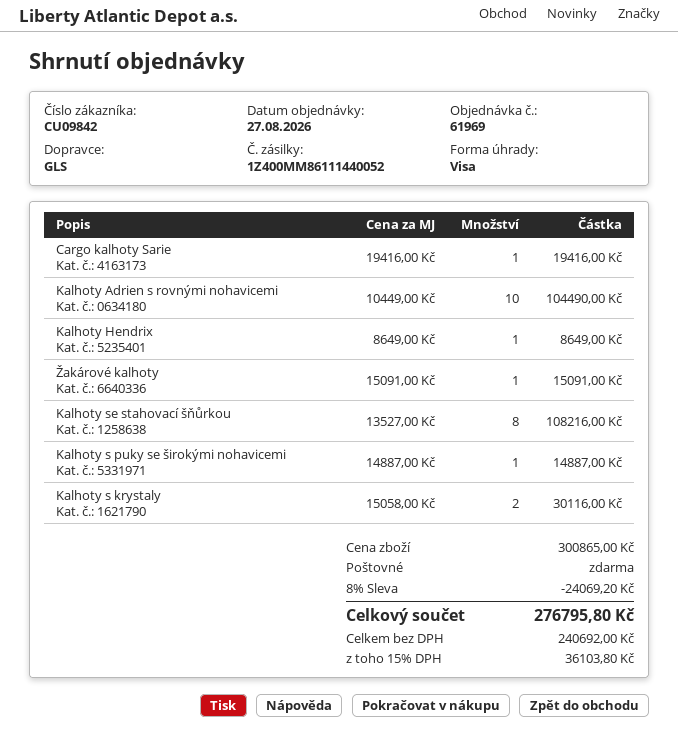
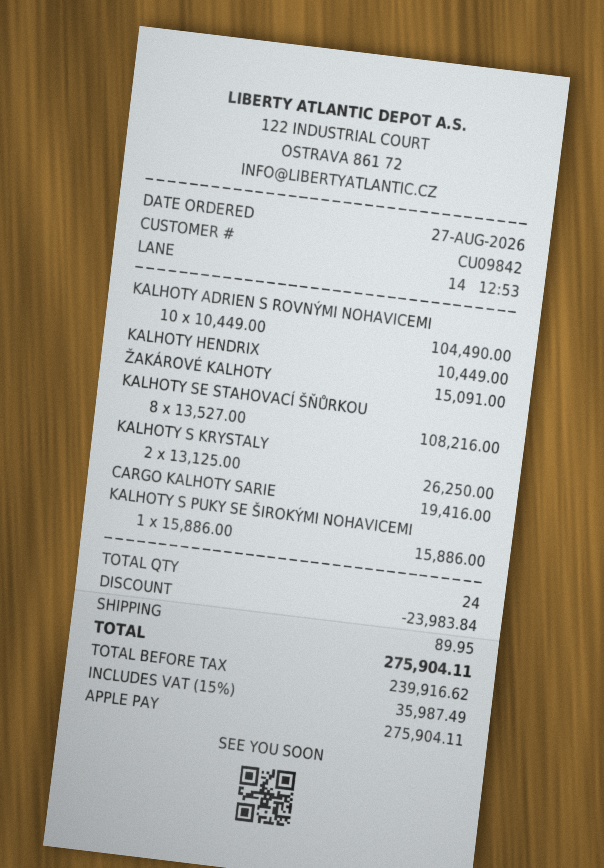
payment method: Visa -> Apple Pay
Kalhoty Hendrix: 1 x 8649.00 = 8649.00 -> 1 x 10449.00 = 10449.00
Kalhoty s puky se širokými nohavicemi: 1 x 14887.00 = 14887.00 -> 1 x 15886.00 = 15886.00
Kalhoty s krystaly: 2 x 15058.00 = 30116.00 -> 2 x 13125.00 = 26250.00
discount: 24069.20 -> 23983.84
shipping: 0.00 -> 89.95
net: 240692.00 -> 239916.62
tax: 15% = 36103.80 -> 15% = 35987.49
total: 276795.80 -> 275904.11

